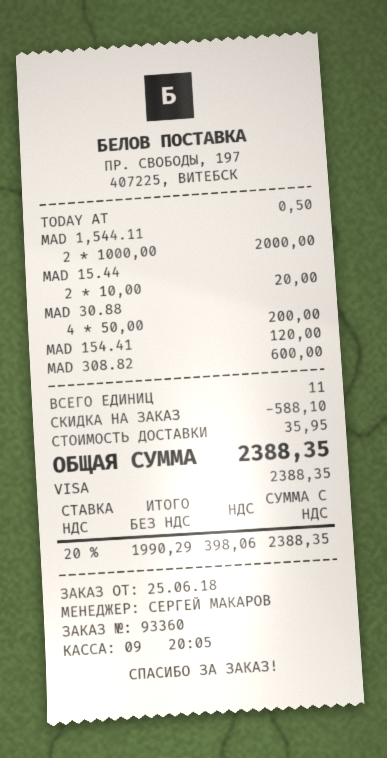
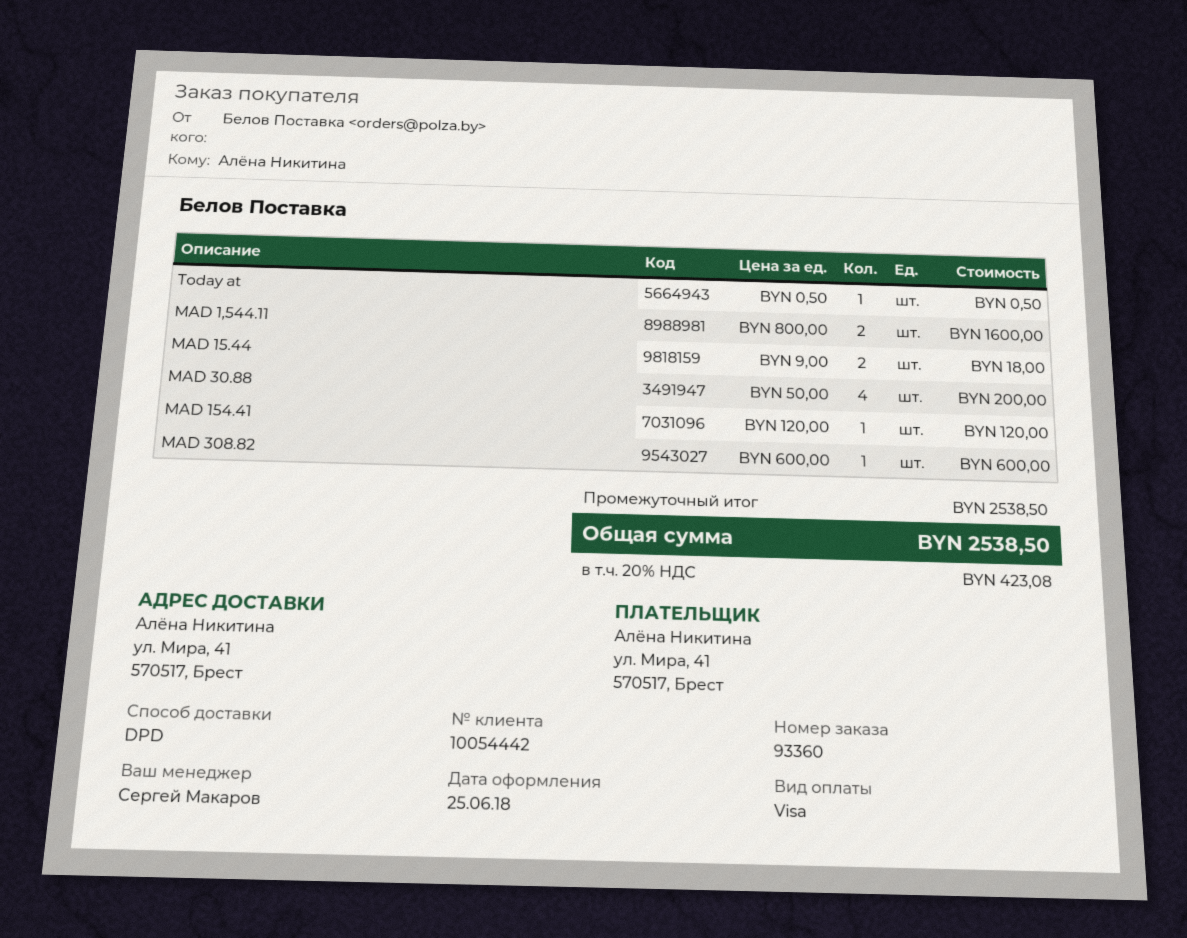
MAD 1,544.11: 2 x 1000.00 = 2000.00 -> 2 x 800.00 = 1600.00
MAD 15.44: 2 x 10.00 = 20.00 -> 2 x 9.00 = 18.00
discount: 588.10 -> none
shipping: 35.95 -> none
tax: 20% = 398.06 -> 20% = 423.08
total: 2388.35 -> 2538.50

